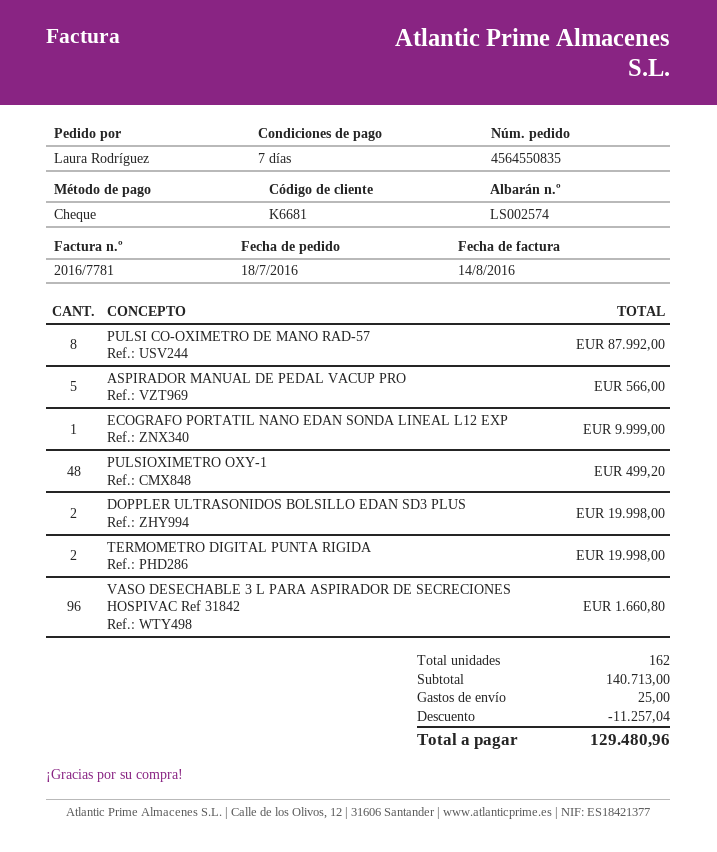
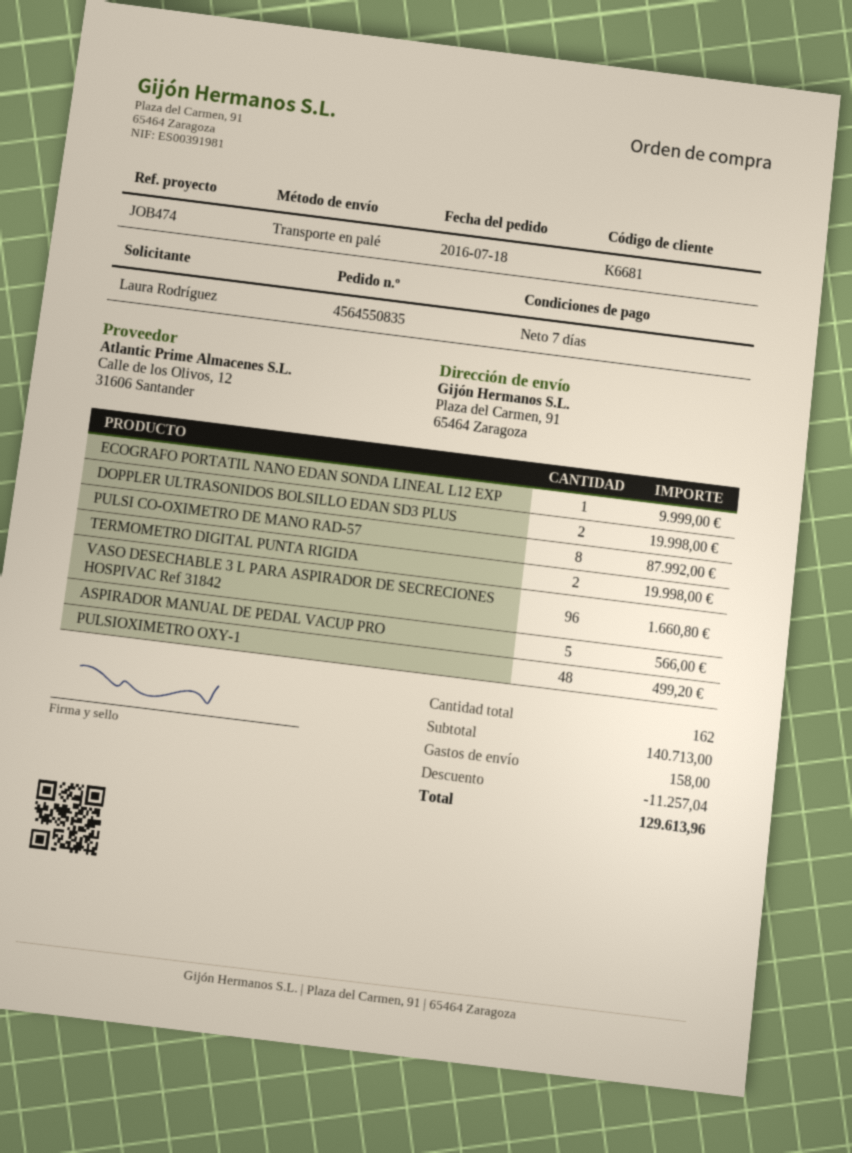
shipping: 25.00 -> 158.00
total: 129480.96 -> 129613.96

